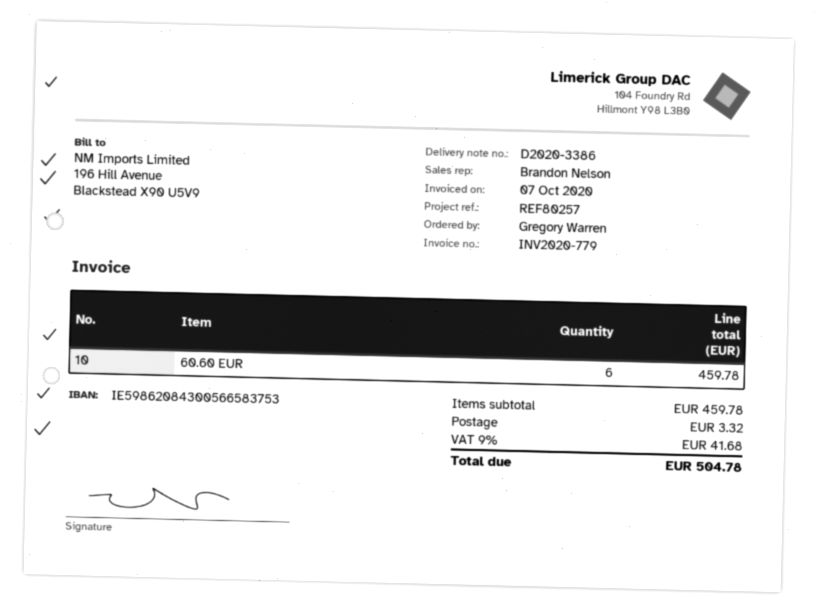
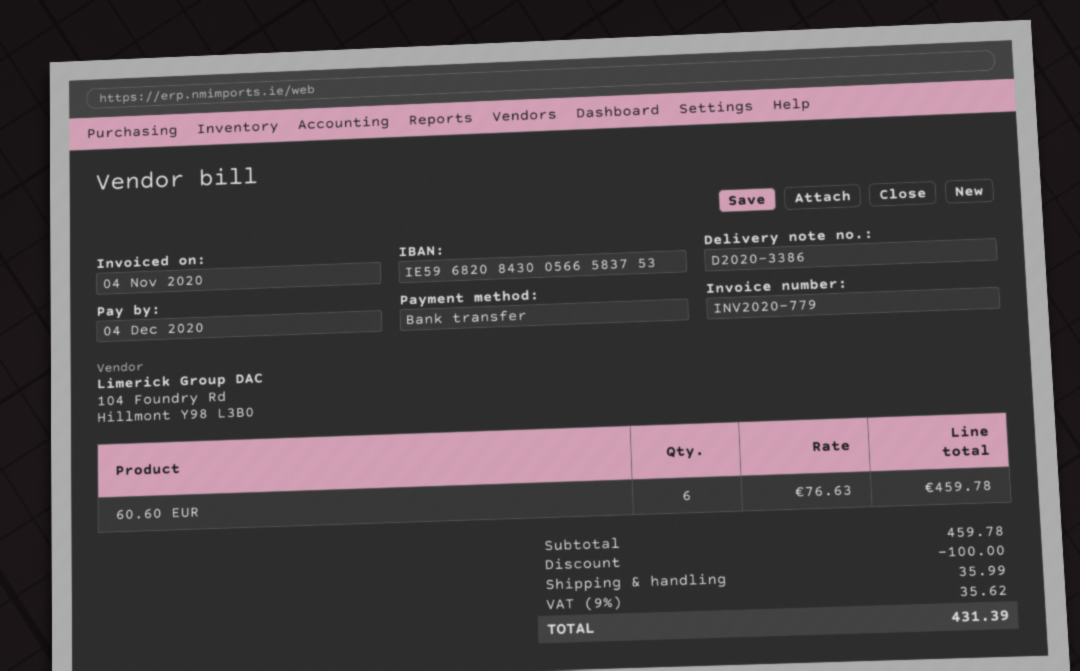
invoice date: 2020-10-07 -> 2020-11-04
bank account: IE59862084300566583753 -> IE59682084300566583753
discount: none -> 100.00
shipping: 3.32 -> 35.99
tax: 9% = 41.68 -> 9% = 35.62
total: 504.78 -> 431.39

